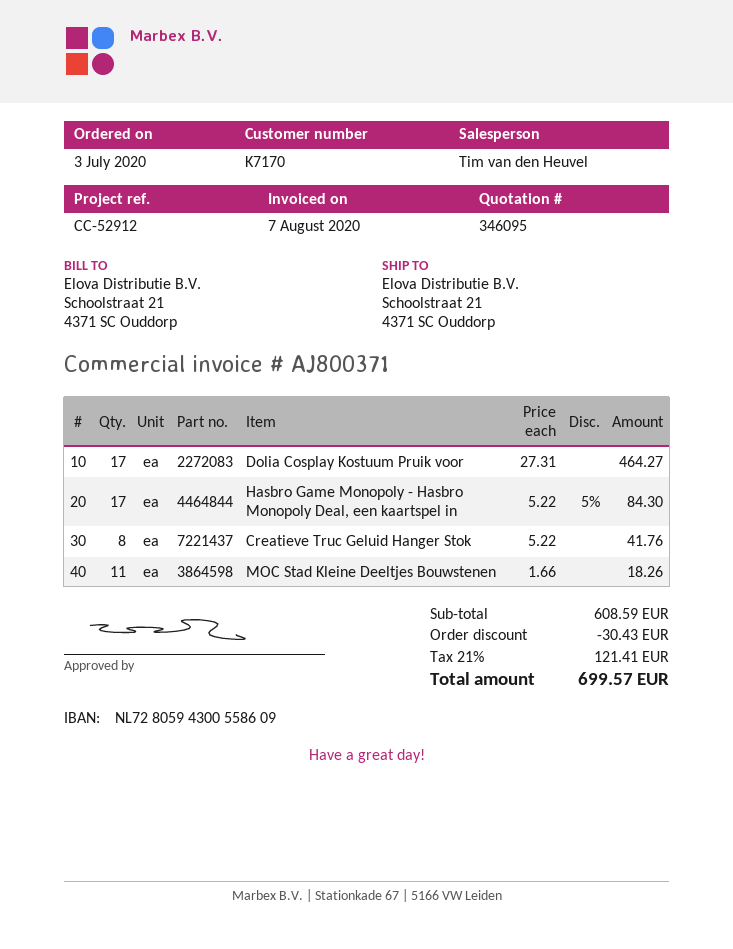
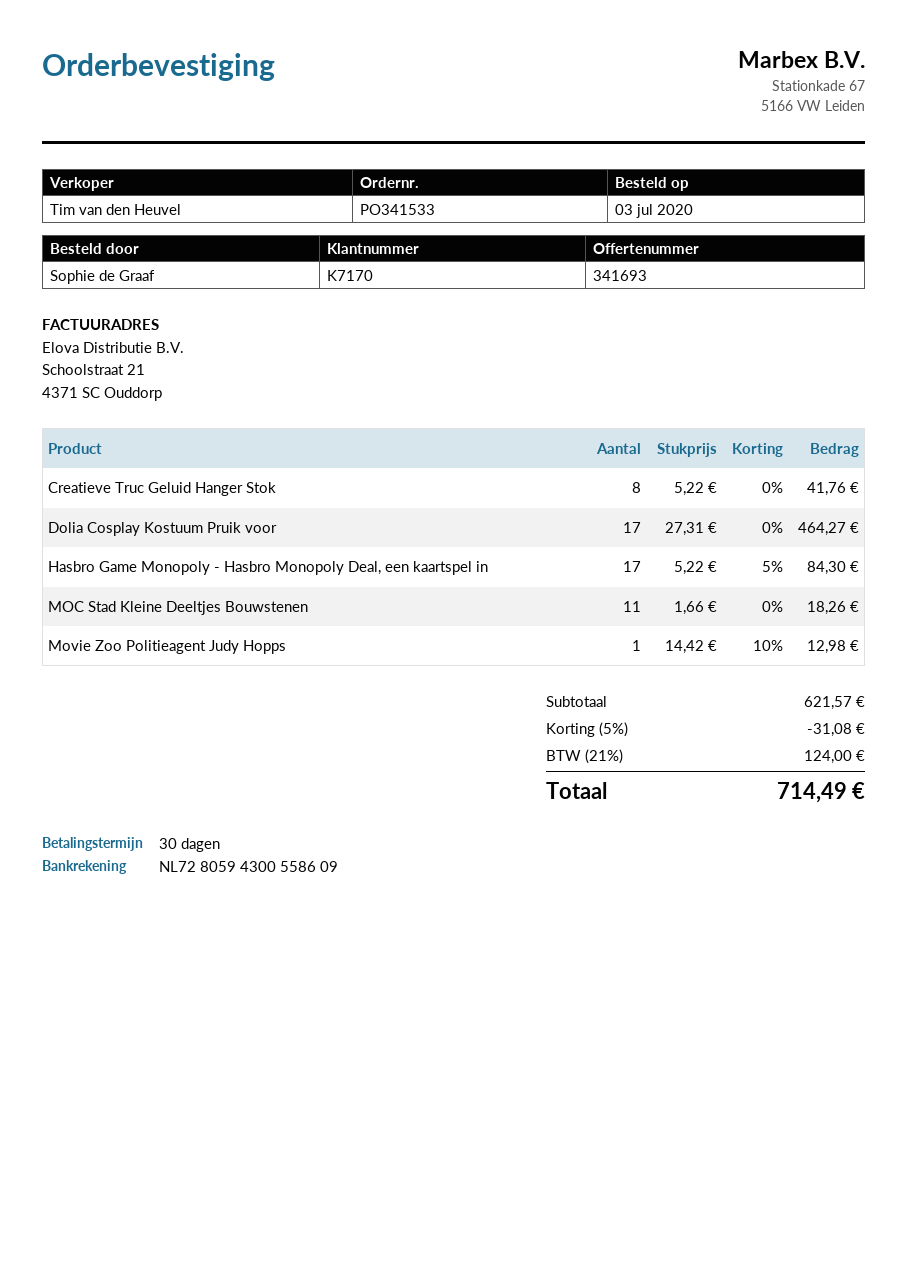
quote number: 346095 -> 341693
Movie Zoo Politieagent Judy Hopps: none -> 1 x 14.42 - 10% = 12.98
subtotal: 608.59 -> 621.57
discount: 30.43 -> 31.08
tax: 21% = 121.41 -> 21% = 124.00
total: 699.57 -> 714.49

